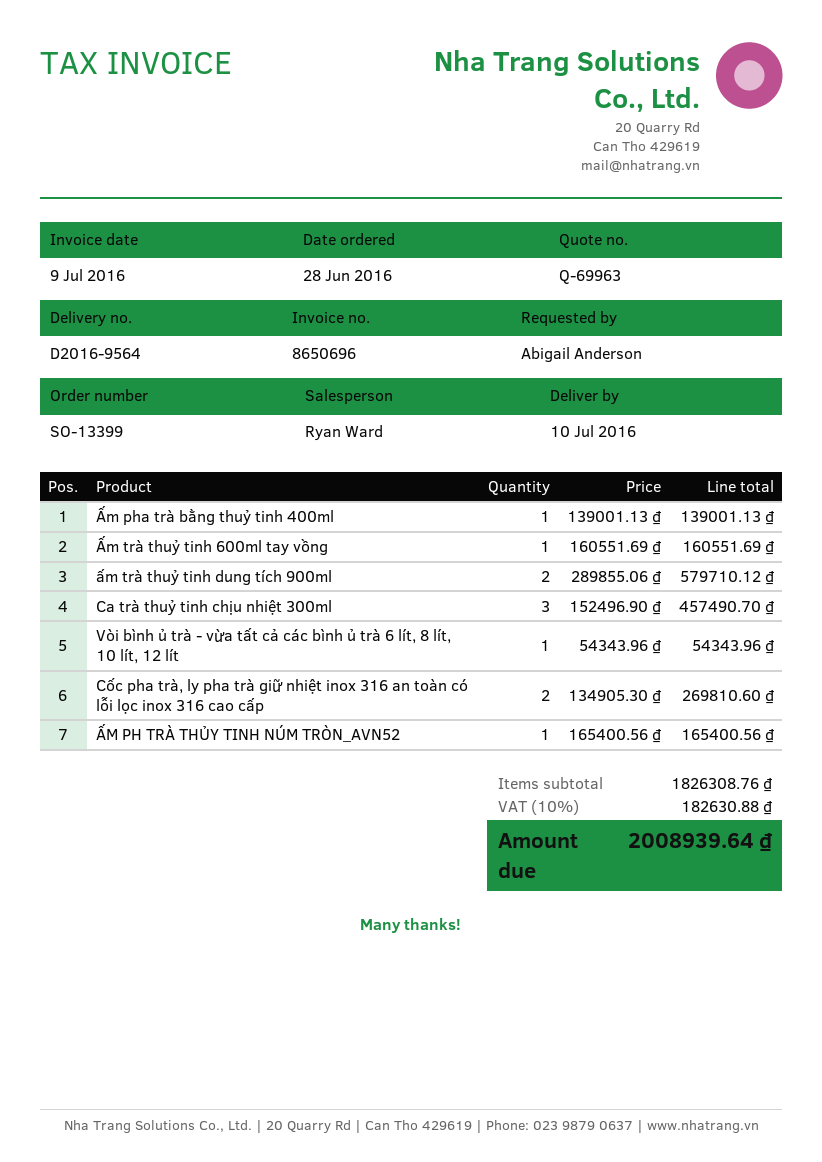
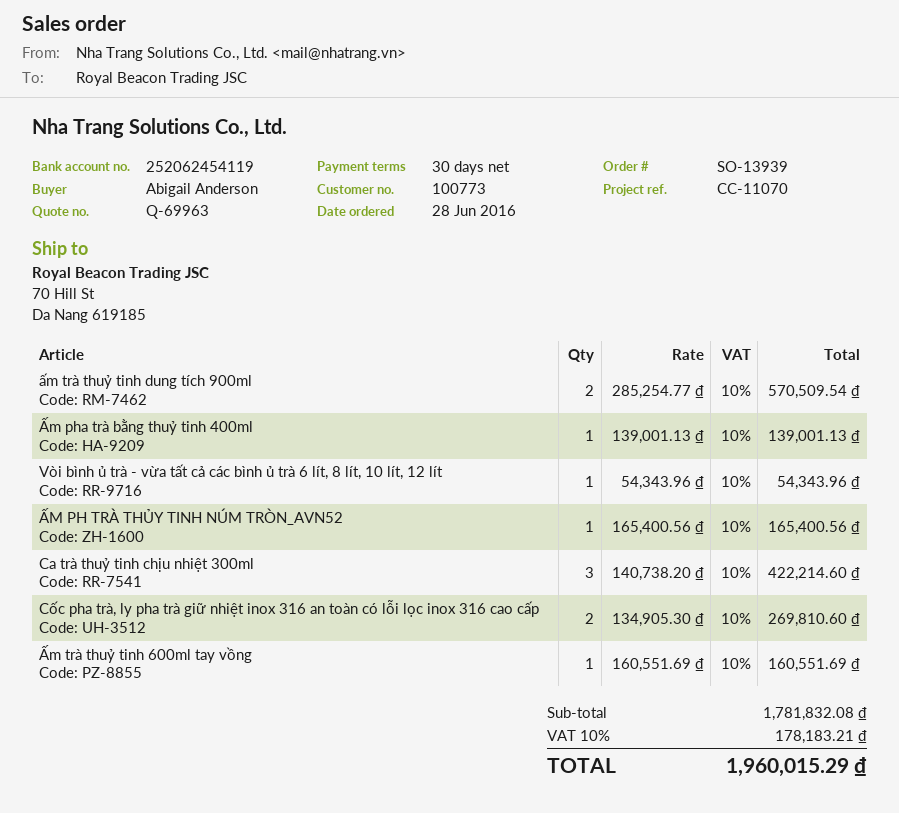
order number: SO-13399 -> SO-13939
ấm trà thuỷ tinh dung tích 900ml: 2 x 289855.06 = 579710.12 -> 2 x 285254.77 = 570509.54
Ca trà thuỷ tinh chịu nhiệt 300ml: 3 x 152496.90 = 457490.70 -> 3 x 140738.20 = 422214.60
subtotal: 1826308.76 -> 1781832.08
tax: 10% = 182630.88 -> 10% = 178183.21
total: 2008939.64 -> 1960015.29

